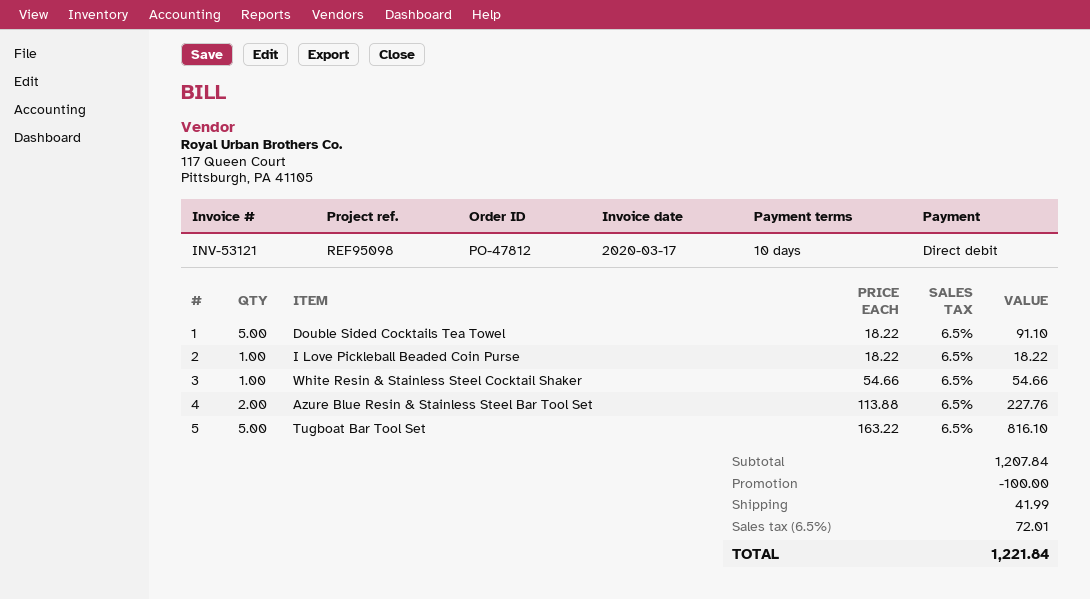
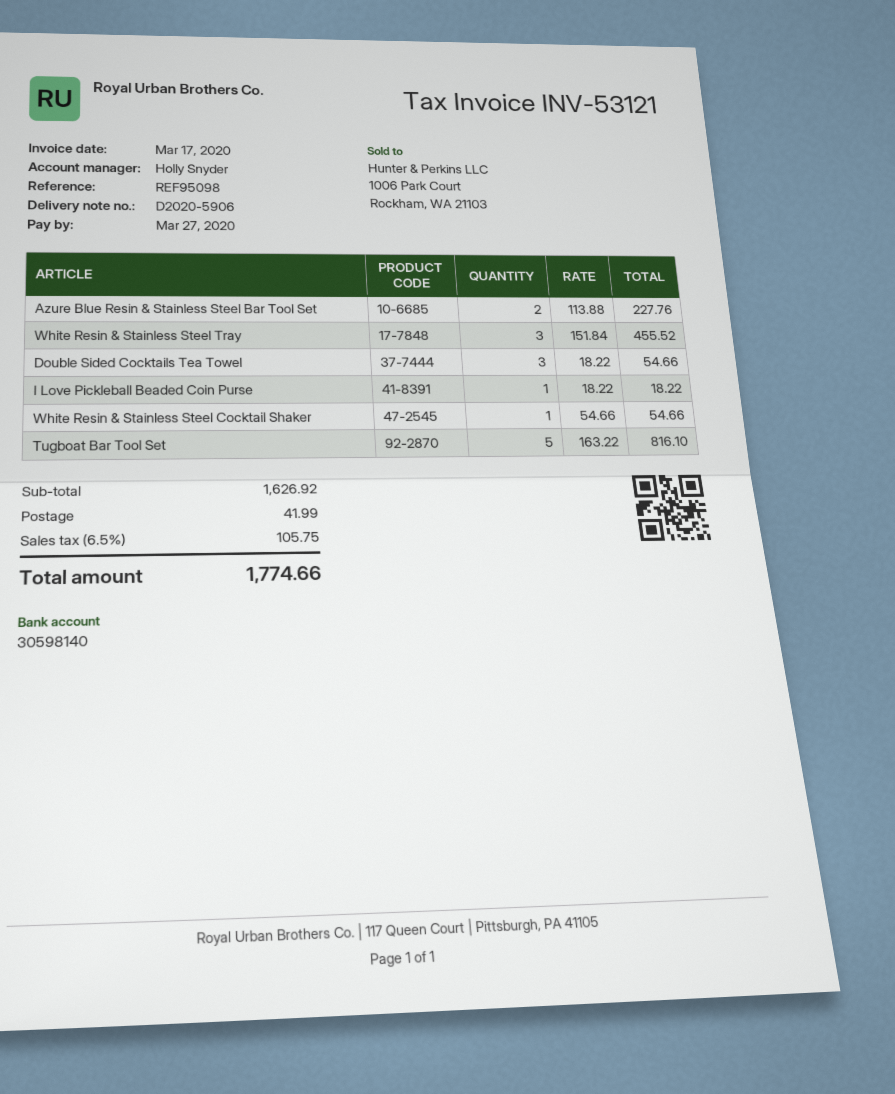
Double Sided Cocktails Tea Towel: 5 x 18.22 = 91.10 -> 3 x 18.22 = 54.66
White Resin & Stainless Steel Tray: none -> 3 x 151.84 = 455.52
subtotal: 1207.84 -> 1626.92
discount: 100.00 -> none
tax: 6.5% = 72.01 -> 6.5% = 105.75
total: 1221.84 -> 1774.66

